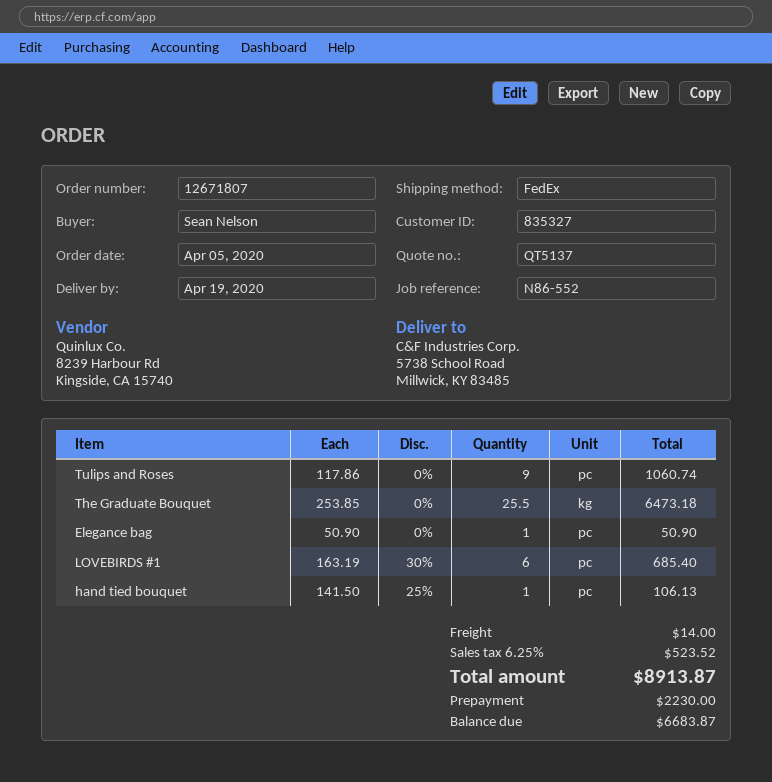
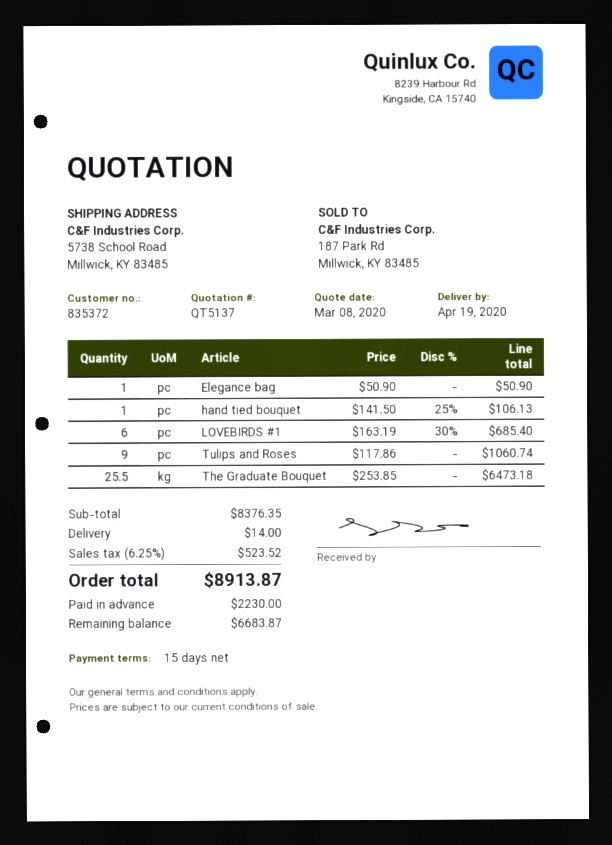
customer number: 835327 -> 835372

